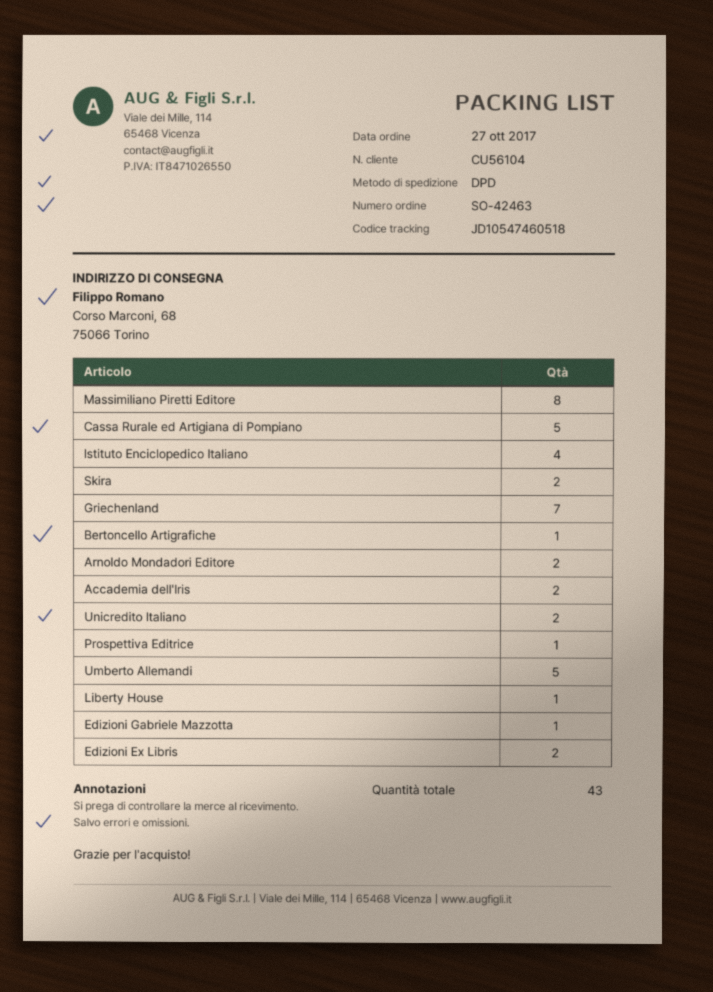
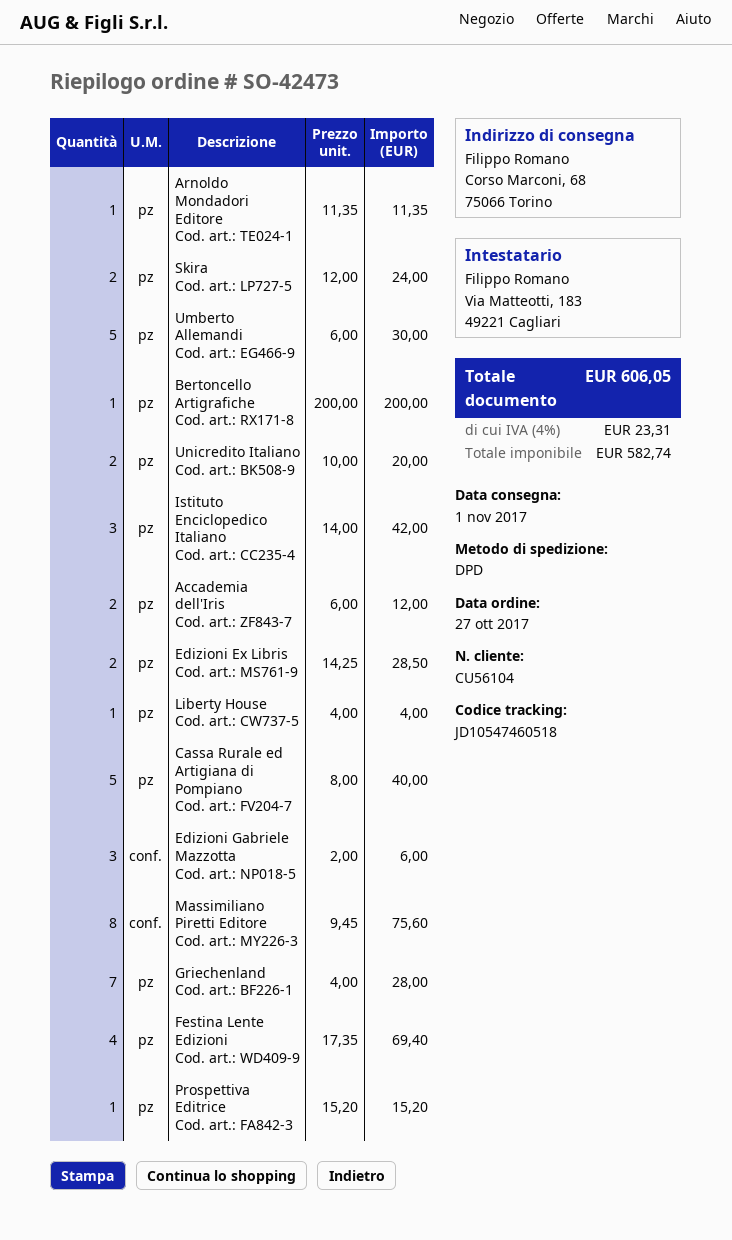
order number: SO-42463 -> SO-42473
Istituto Enciclopedico Italiano: 4 -> 3
Arnoldo Mondadori Editore: 2 -> 1
Edizioni Gabriele Mazzotta: 1 -> 3
Festina Lente Edizioni: none -> 4

